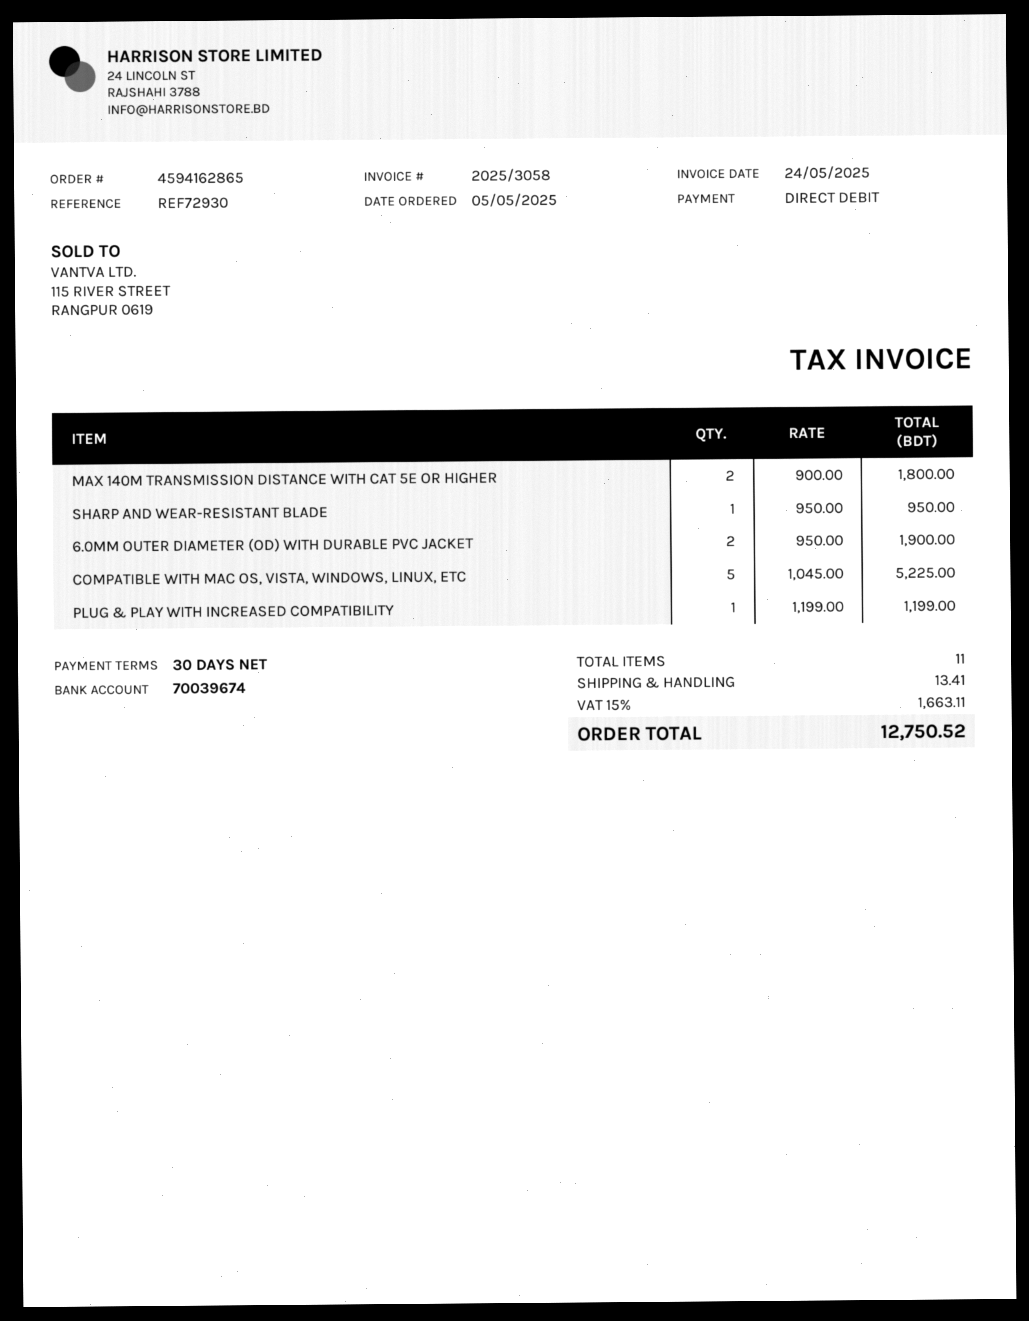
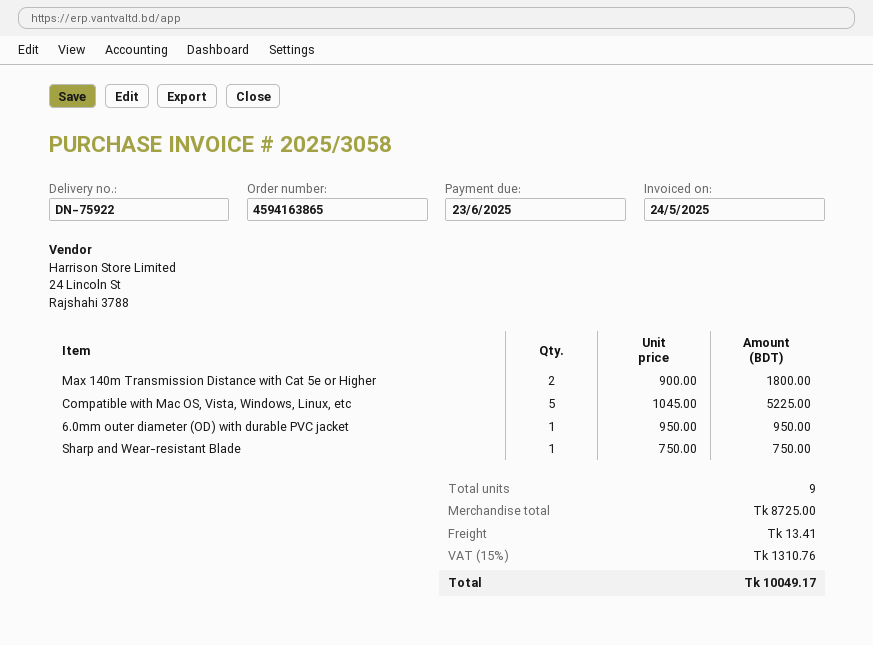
order number: 4594162865 -> 4594163865
SHARP AND WEAR-RESISTANT BLADE: 1 x 950.00 = 950.00 -> 1 x 750.00 = 750.00
6.0MM OUTER DIAMETER (OD) WITH DURABLE PVC JACKET: 2 x 950.00 = 1900.00 -> 1 x 950.00 = 950.00
PLUG & PLAY WITH INCREASED COMPATIBILITY: 1 x 1199.00 = 1199.00 -> none
total quantity: 11 -> 9
tax: 15% = 1663.11 -> 15% = 1310.76
total: 12750.52 -> 10049.17

